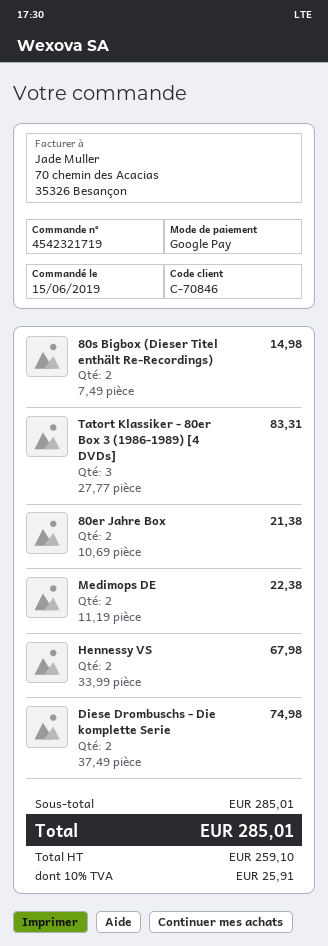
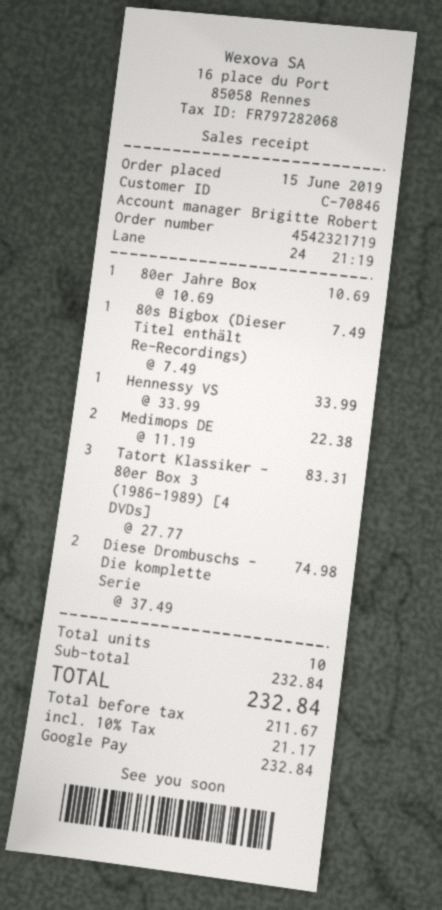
80s Bigbox (Dieser Titel enthält Re-Recordings): 2 x 7.49 = 14.98 -> 1 x 7.49 = 7.49
80er Jahre Box: 2 x 10.69 = 21.38 -> 1 x 10.69 = 10.69
Hennessy VS: 2 x 33.99 = 67.98 -> 1 x 33.99 = 33.99
subtotal: 285.01 -> 232.84
net: 259.10 -> 211.67
tax: 10% = 25.91 -> 10% = 21.17
total: 285.01 -> 232.84

